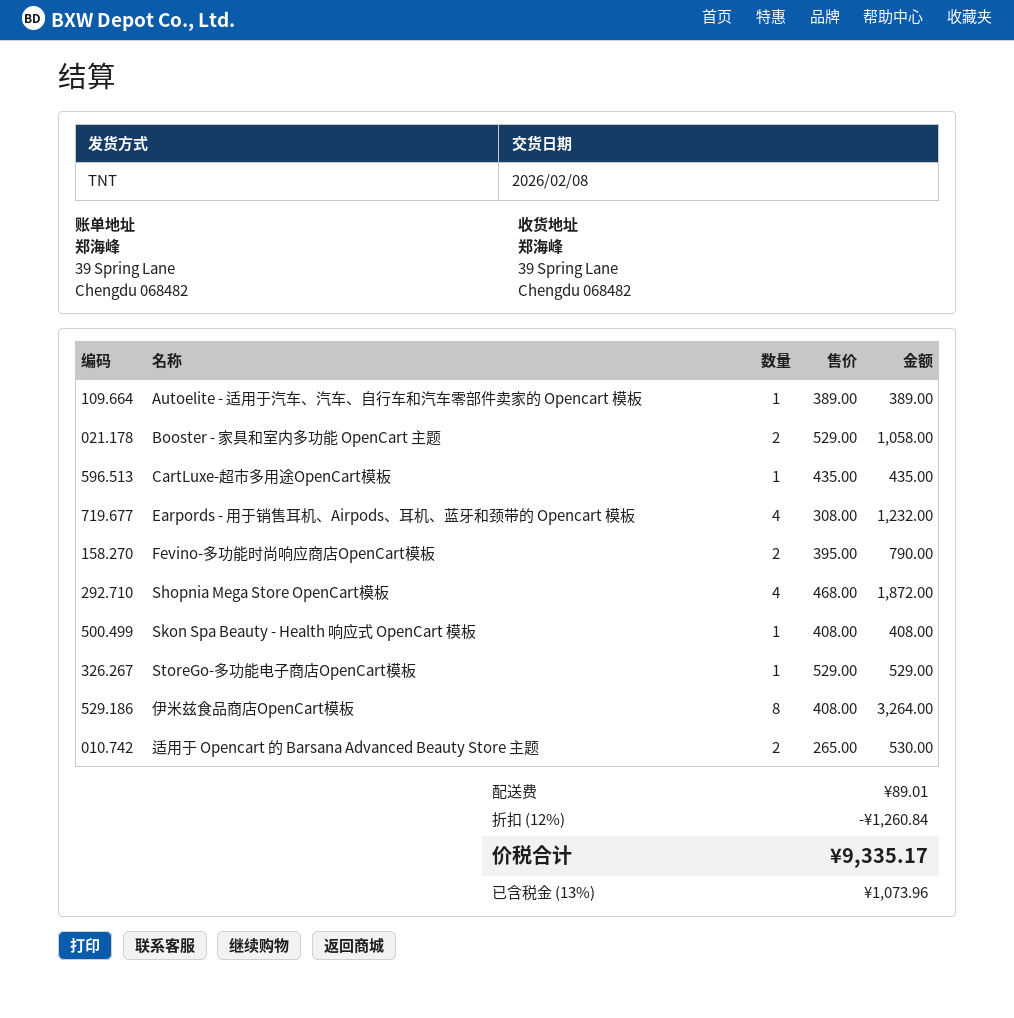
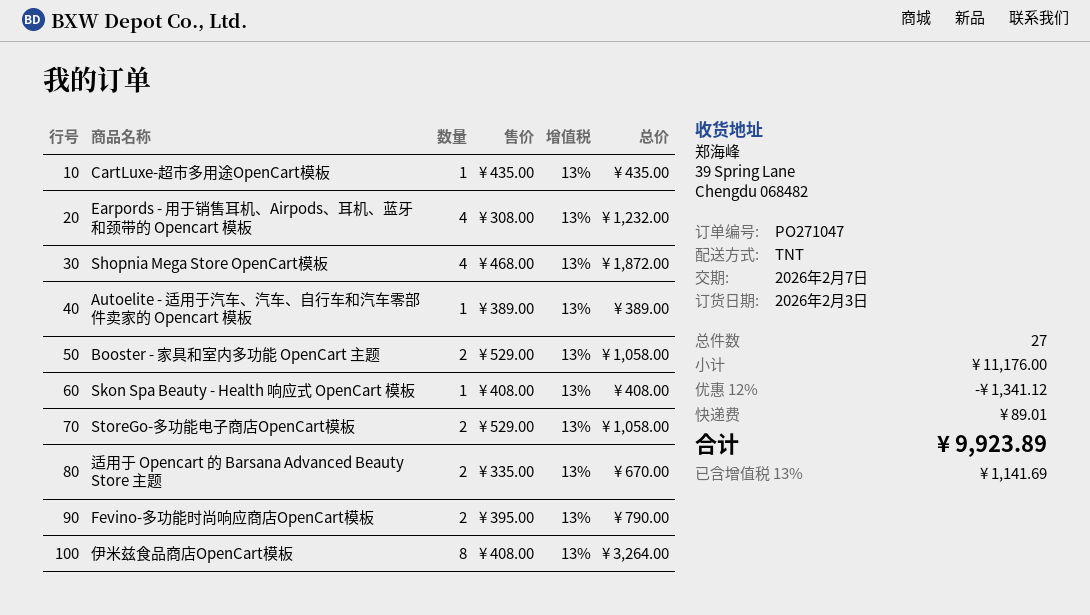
delivery date: 2026-02-08 -> 2026-02-07
StoreGo-多功能电子商店OpenCart模板: 1 x 529.00 = 529.00 -> 2 x 529.00 = 1058.00
适用于 Opencart 的 Barsana Advanced Beauty Store 主题: 2 x 265.00 = 530.00 -> 2 x 335.00 = 670.00
discount: 12% = 1260.84 -> 12% = 1341.12
tax: 13% = 1073.96 -> 13% = 1141.69
total: 9335.17 -> 9923.89

